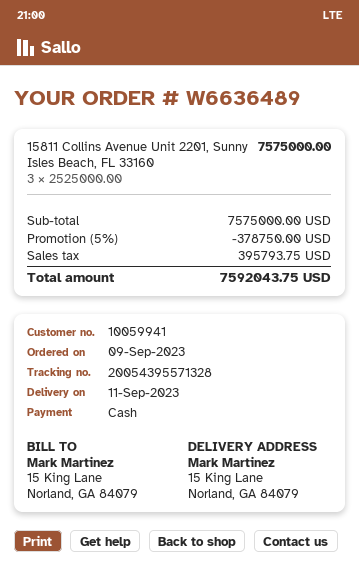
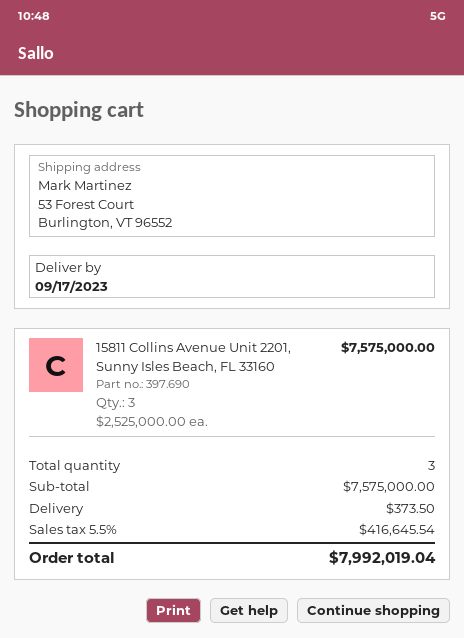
delivery date: 2023-09-11 -> 2023-09-17
ship to: 15 King Lane, Norland, GA 84079 -> 53 Forest Court, Burlington, VT 96552
discount: 5% = 378750.00 -> none
shipping: none -> 373.50
tax: 395793.75 -> 416645.54
total: 7592043.75 -> 7992019.04

